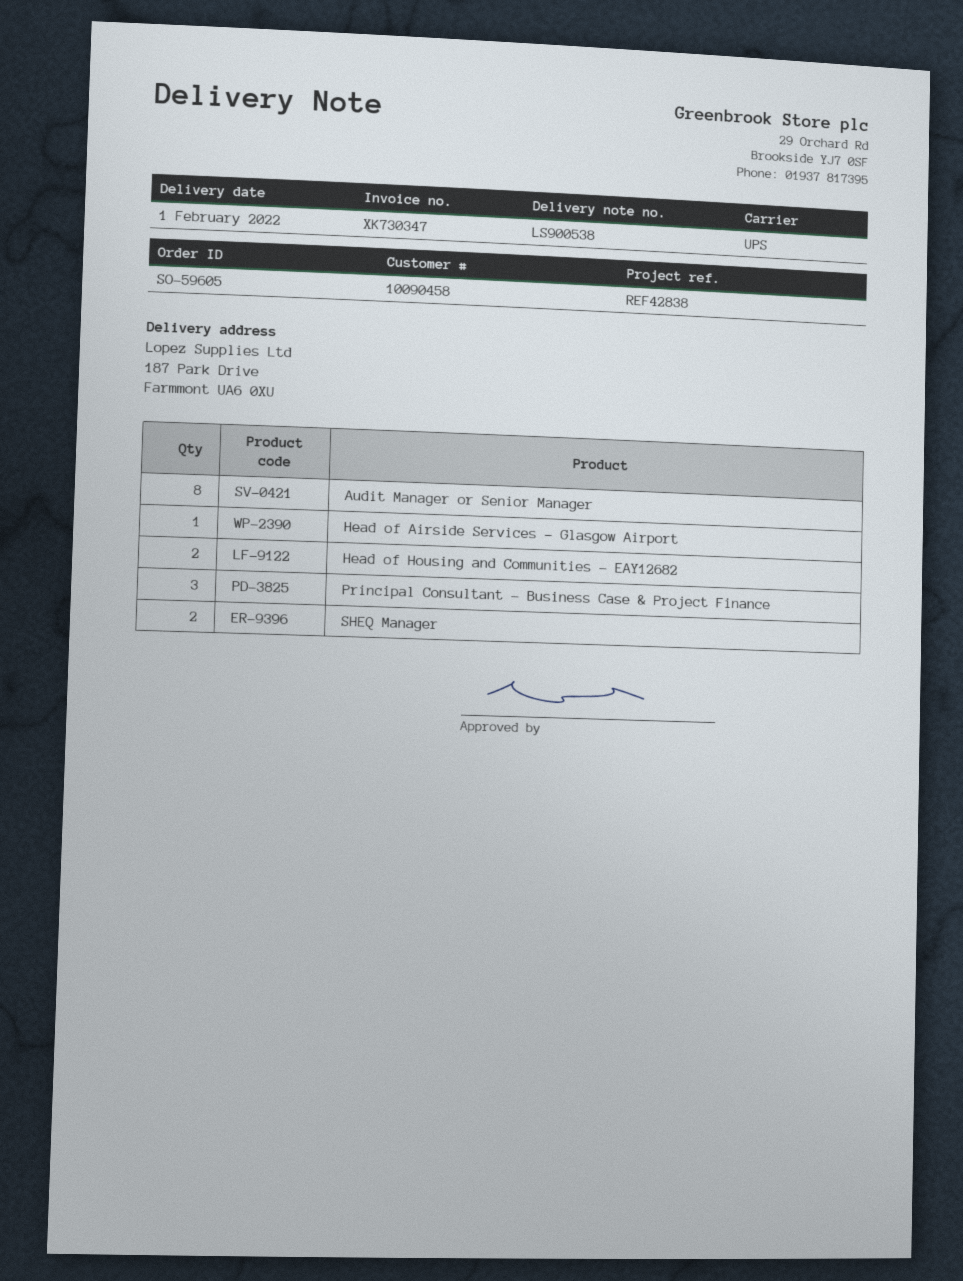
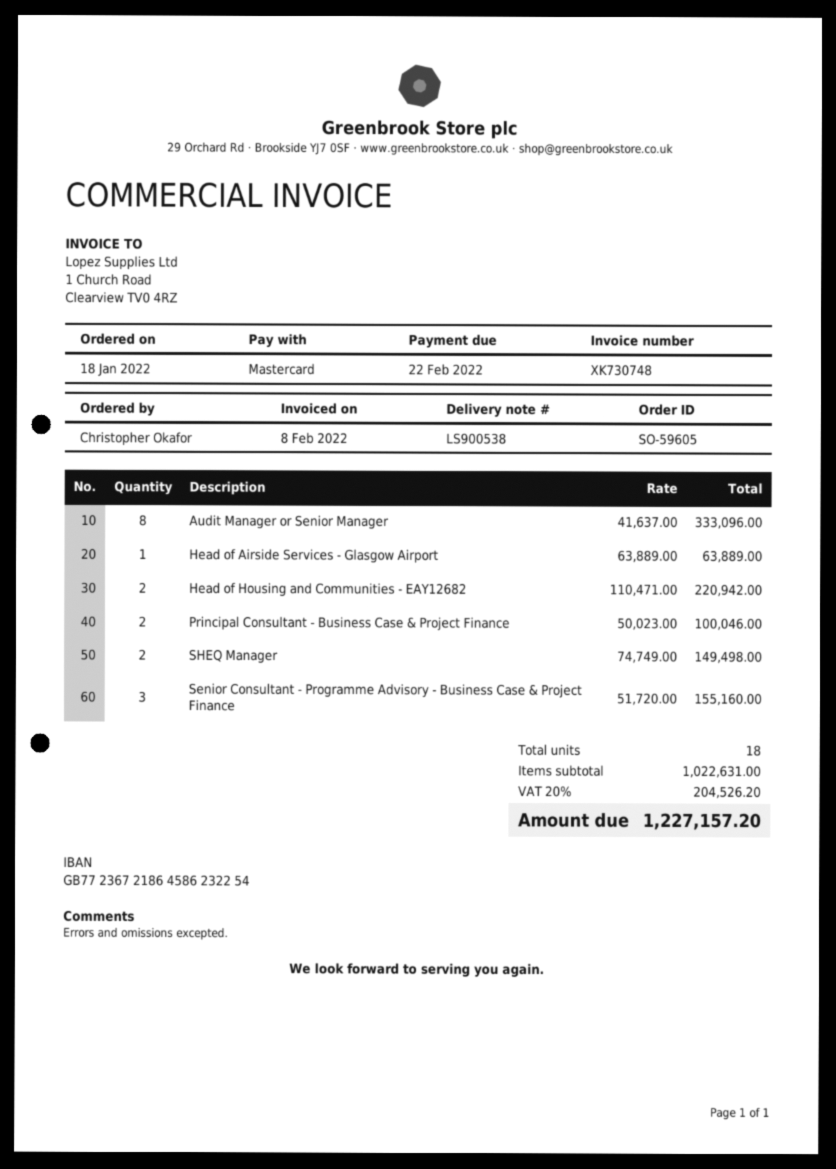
invoice number: XK730347 -> XK730748
Principal Consultant - Business Case & Project Finance: 3 -> 2
Senior Consultant - Programme Advisory - Business Case & Project Finance: none -> 3

